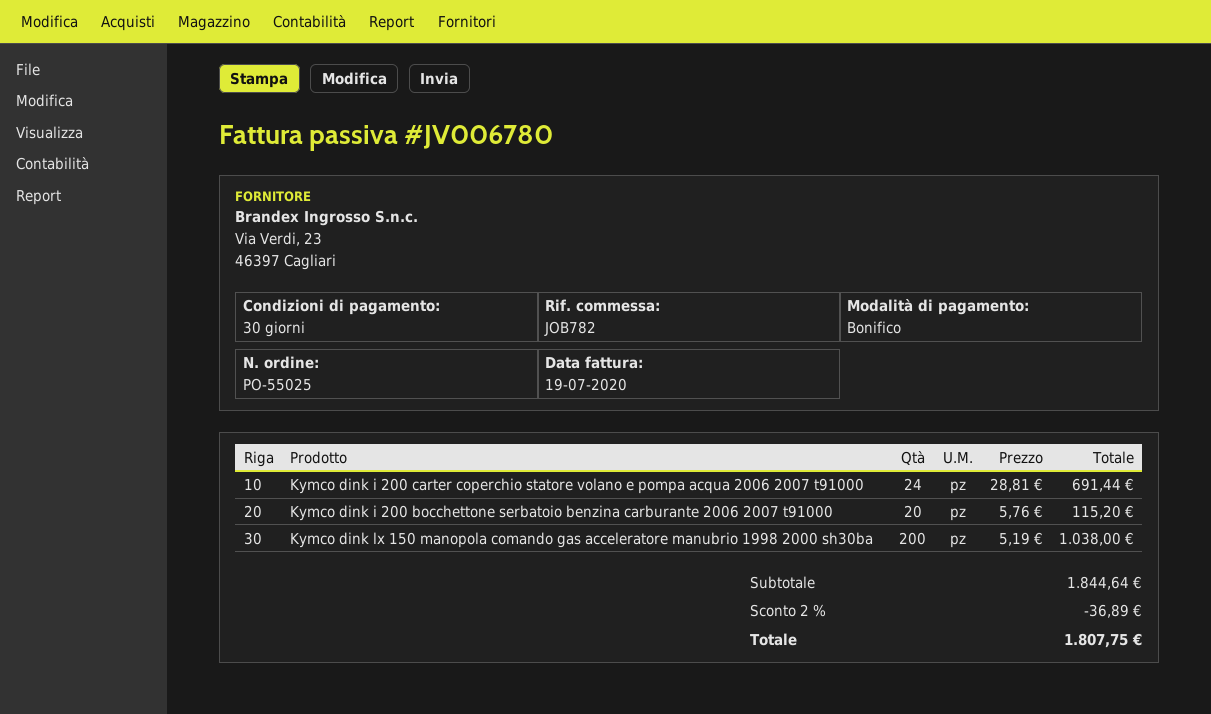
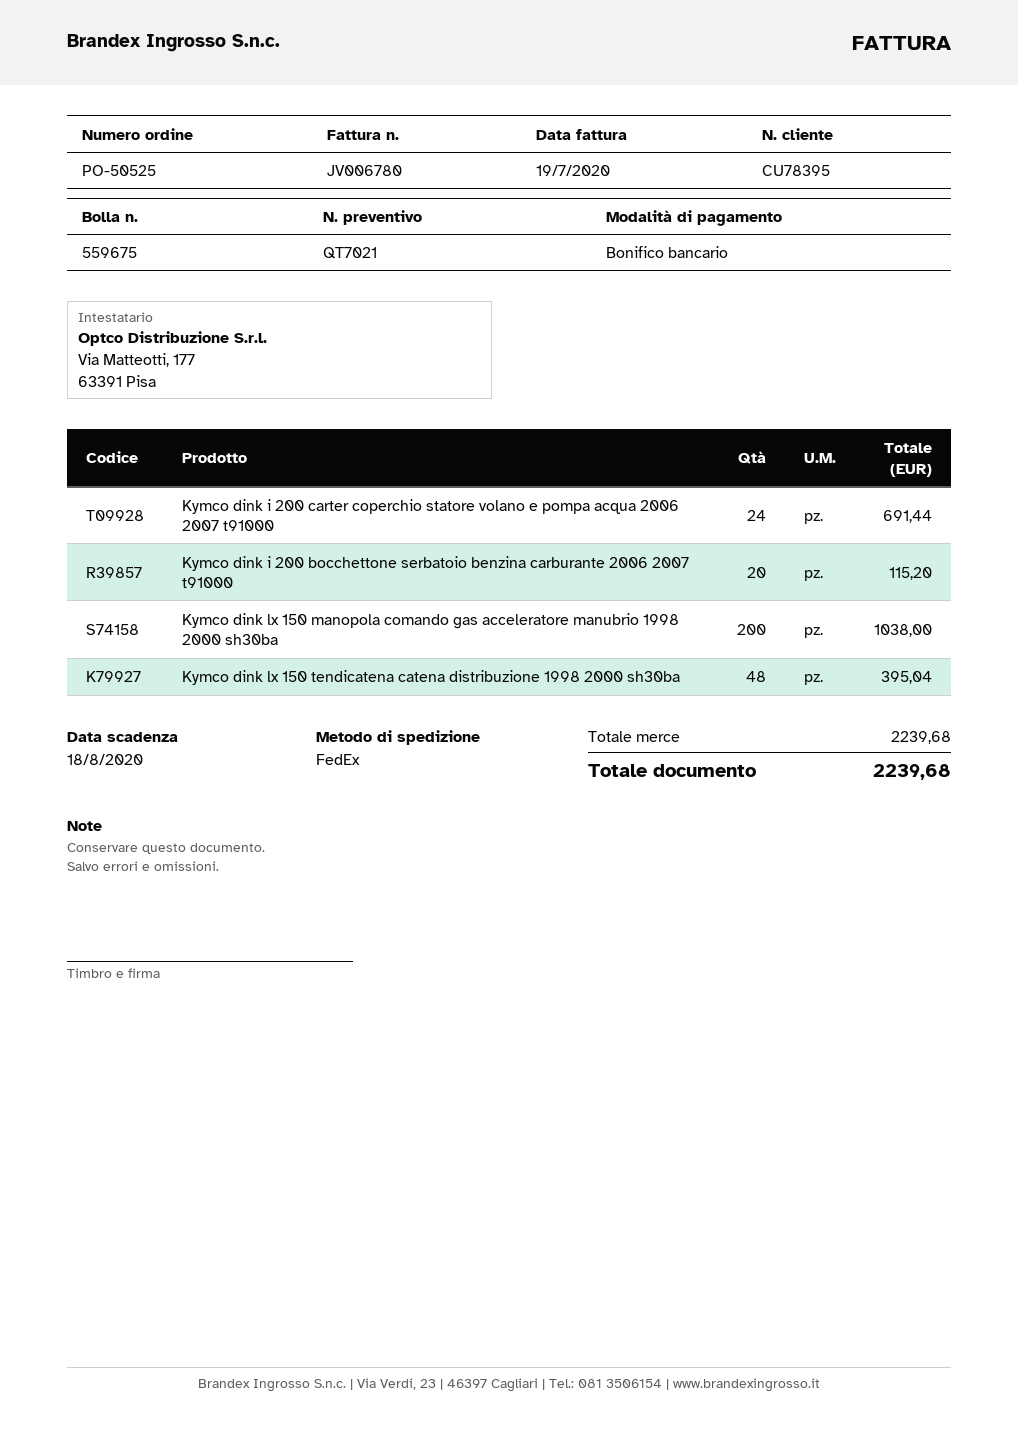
order number: PO-55025 -> PO-50525
Kymco dink lx 150 tendicatena catena distribuzione 1998 2000 sh30ba: none -> 48 for 395.04
subtotal: 1844.64 -> 2239.68
discount: 2% = 36.89 -> none
total: 1807.75 -> 2239.68

